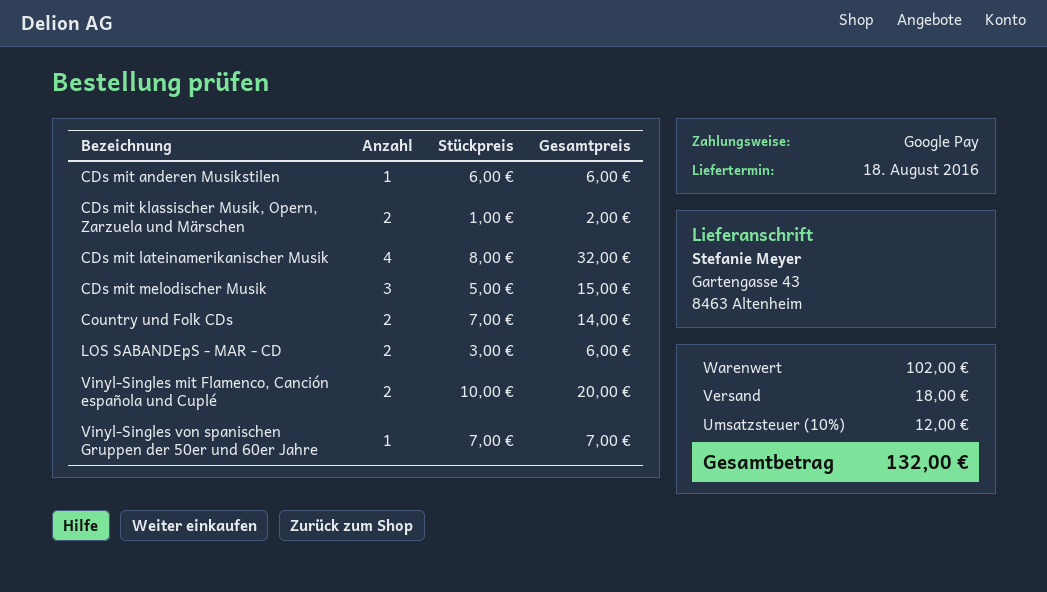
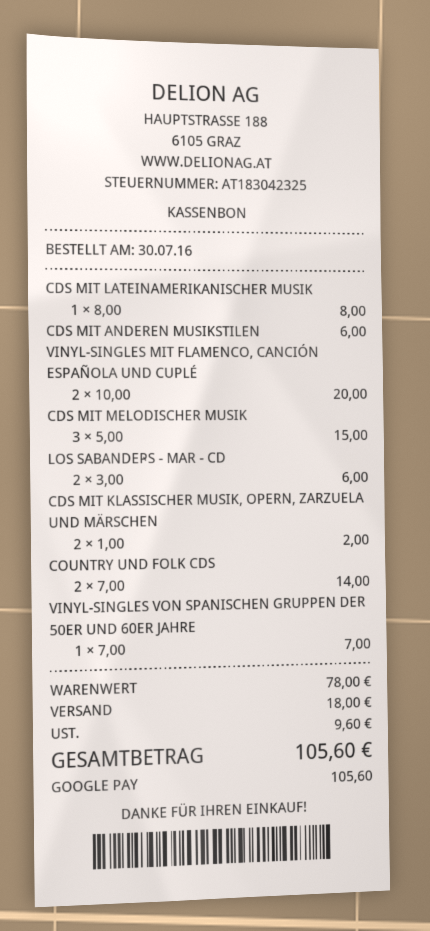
CDs mit lateinamerikanischer Musik: 4 x 8.00 = 32.00 -> 1 x 8.00 = 8.00
subtotal: 102.00 -> 78.00
tax: 12.00 -> 9.60
total: 132.00 -> 105.60

